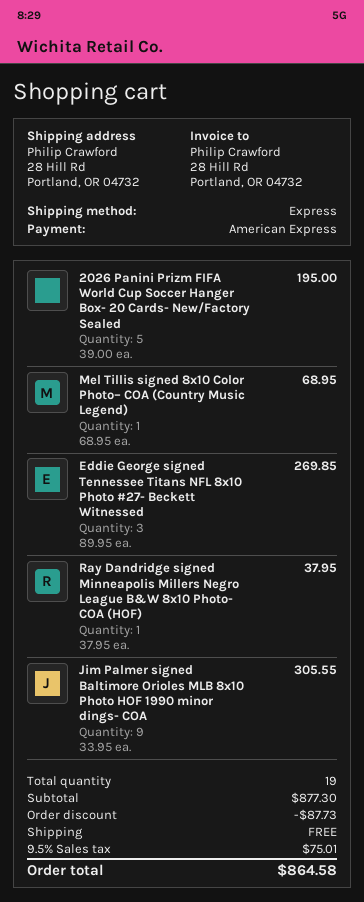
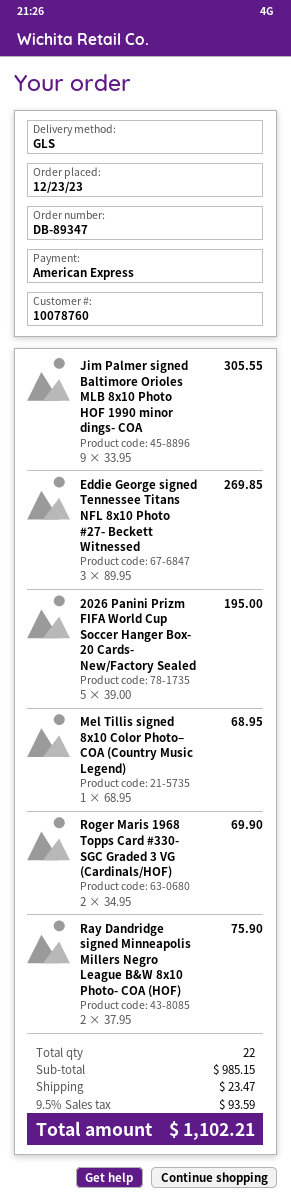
shipping method: express -> GLS
Ray Dandridge signed Minneapolis Millers Negro League B&W 8x10 Photo- COA (HOF): 1 x 37.95 = 37.95 -> 2 x 37.95 = 75.90
Roger Maris 1968 Topps Card #330- SGC Graded 3 VG (Cardinals/HOF): none -> 2 x 34.95 = 69.90
total quantity: 19 -> 22
subtotal: 877.30 -> 985.15
discount: 87.73 -> none
shipping: 0.00 -> 23.47
tax: 9.5% = 75.01 -> 9.5% = 93.59
total: 864.58 -> 1102.21

